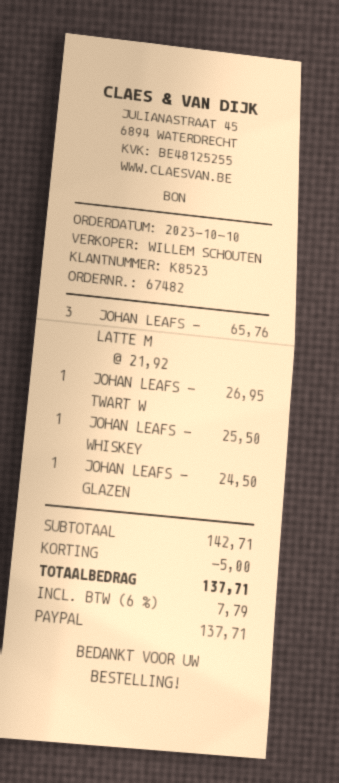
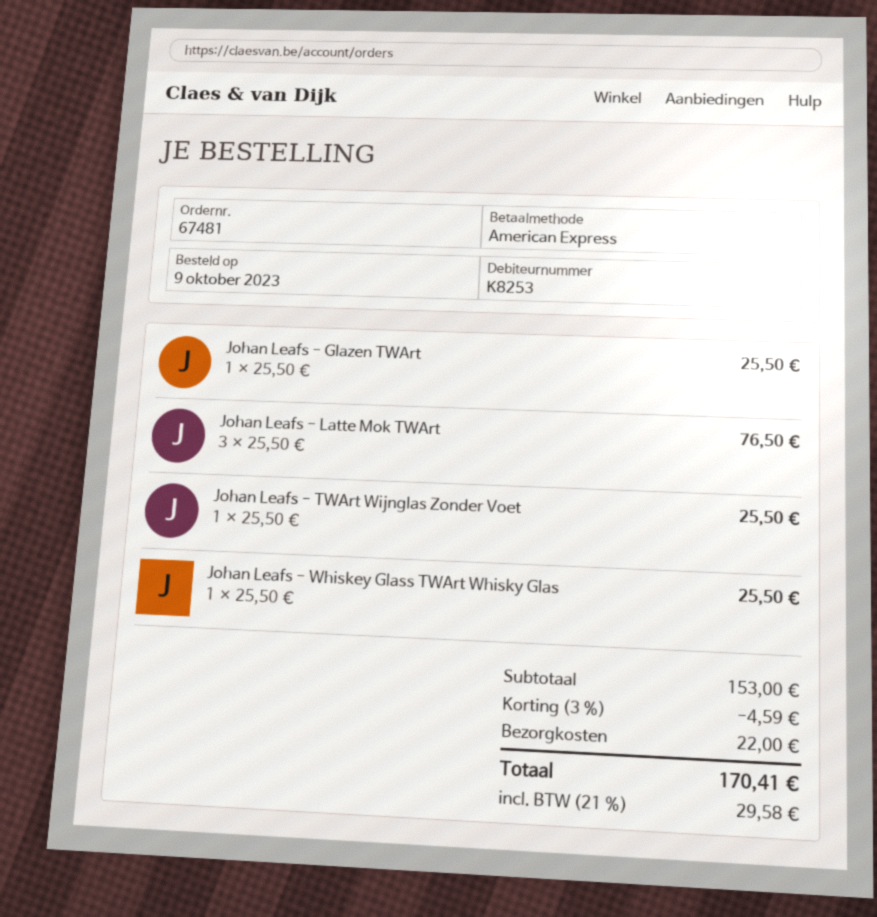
order number: 67482 -> 67481
order date: 2023-10-10 -> 2023-10-09
customer number: K8523 -> K8253
payment method: PayPal -> American Express
JOHAN LEAFS - LATTE M: 3 x 21.92 = 65.76 -> 3 x 25.50 = 76.50
JOHAN LEAFS - TWART W: 1 x 26.95 = 26.95 -> 1 x 25.50 = 25.50
JOHAN LEAFS - GLAZEN: 1 x 24.50 = 24.50 -> 1 x 25.50 = 25.50
subtotal: 142.71 -> 153.00
discount: 5.00 -> 4.59
shipping: none -> 22.00
tax: 6% = 7.79 -> 21% = 29.58
total: 137.71 -> 170.41

